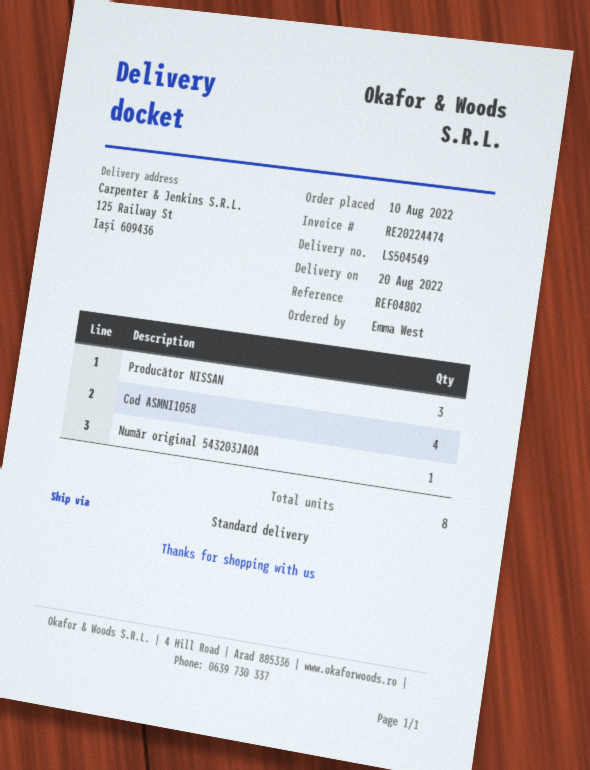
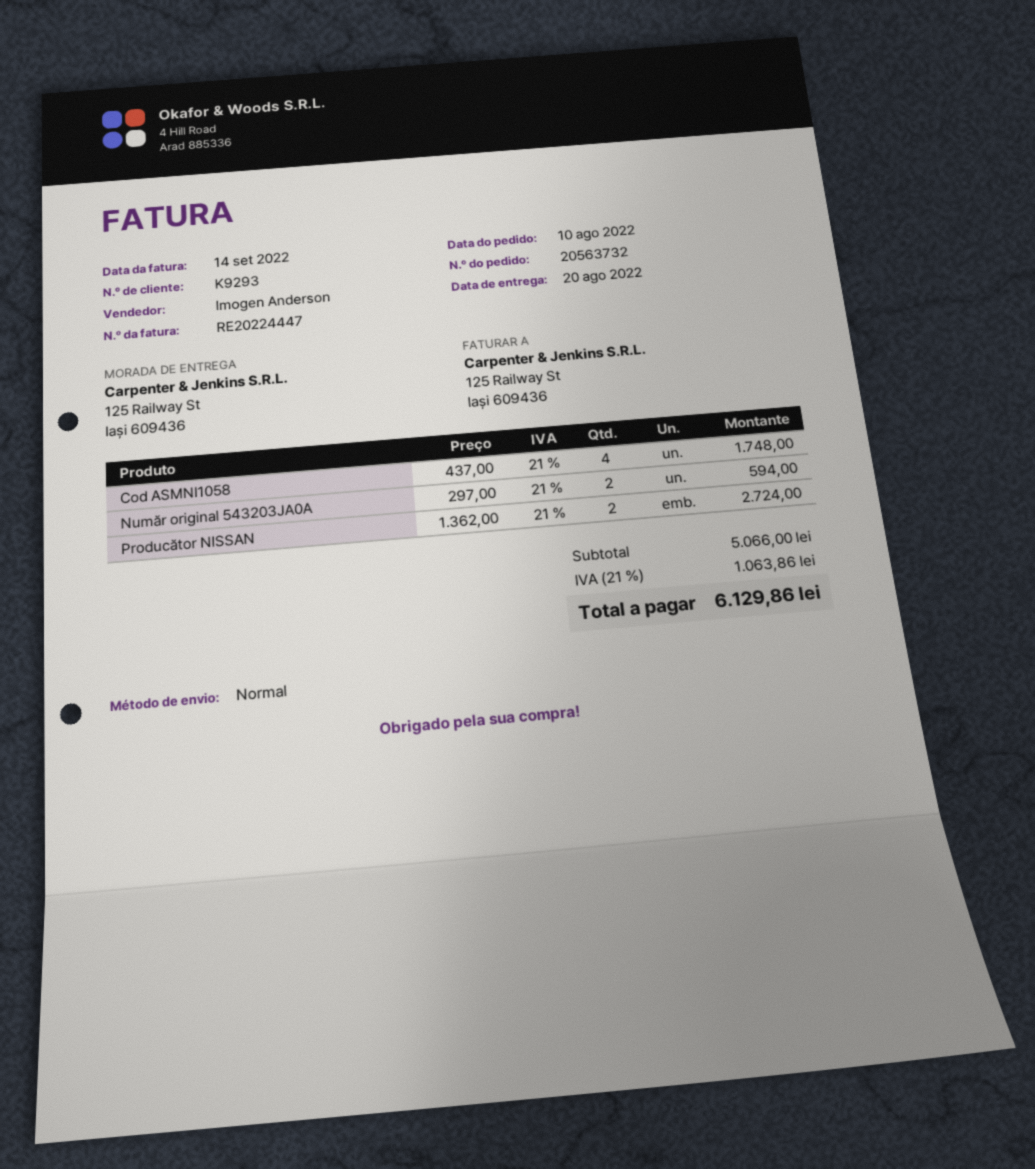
invoice number: RE20224474 -> RE20224447
Producător NISSAN: 3 -> 2
Număr original 543203JA0A: 1 -> 2

